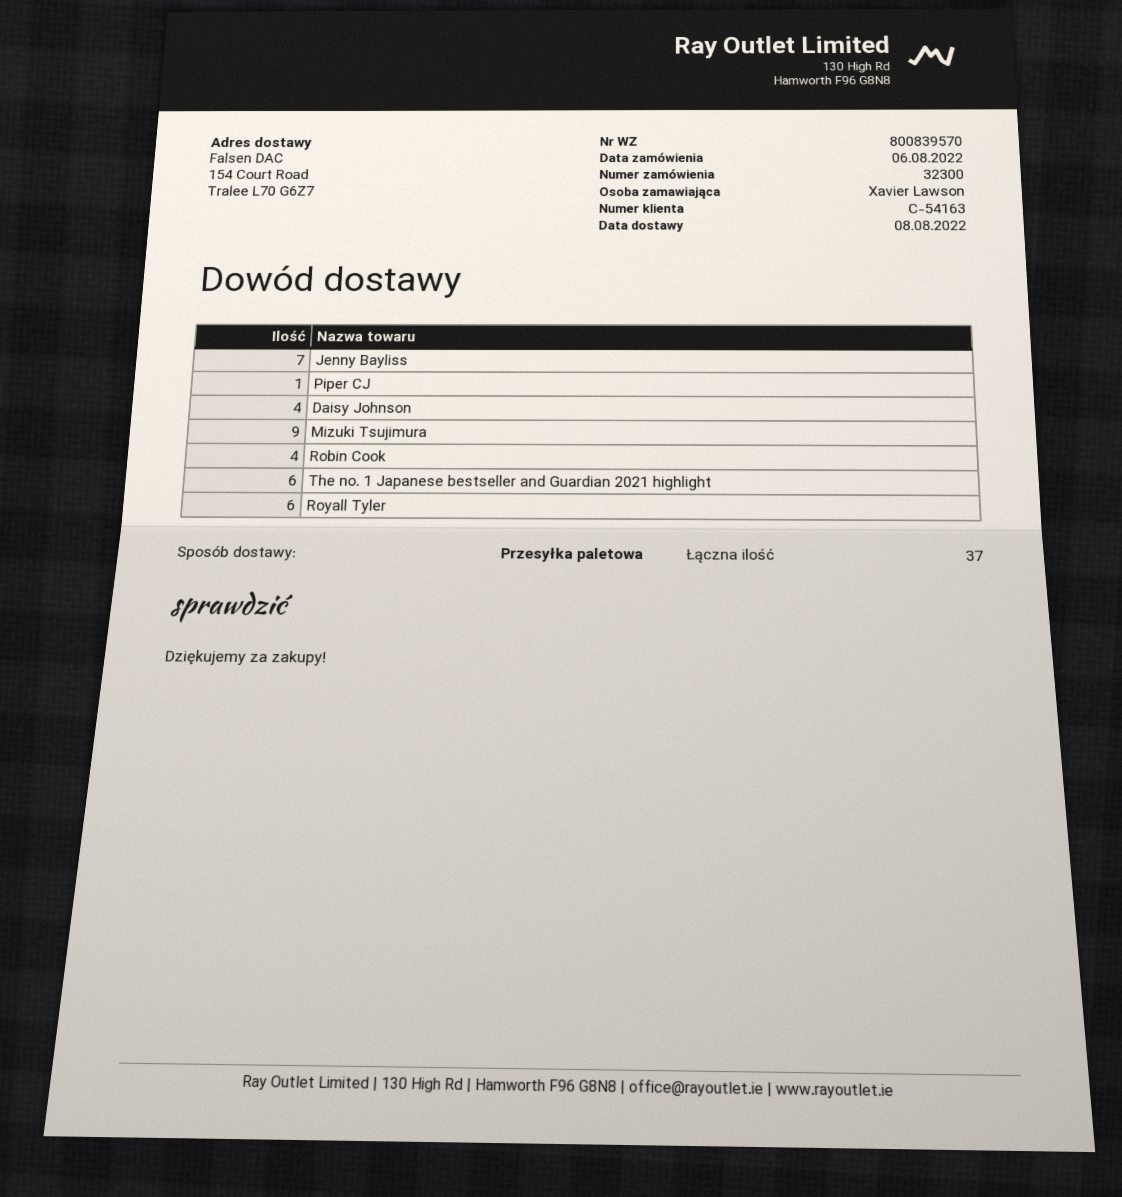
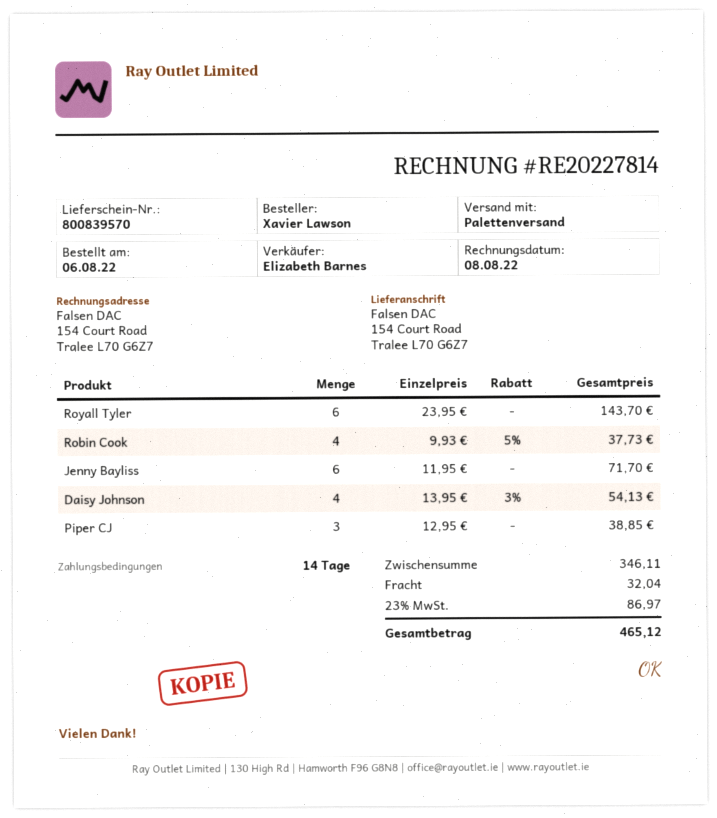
Jenny Bayliss: 7 -> 6
Piper CJ: 1 -> 3
Mizuki Tsujimura: 9 -> none
The no. 1 Japanese bestseller and Guardian 2021 highlight: 6 -> none

